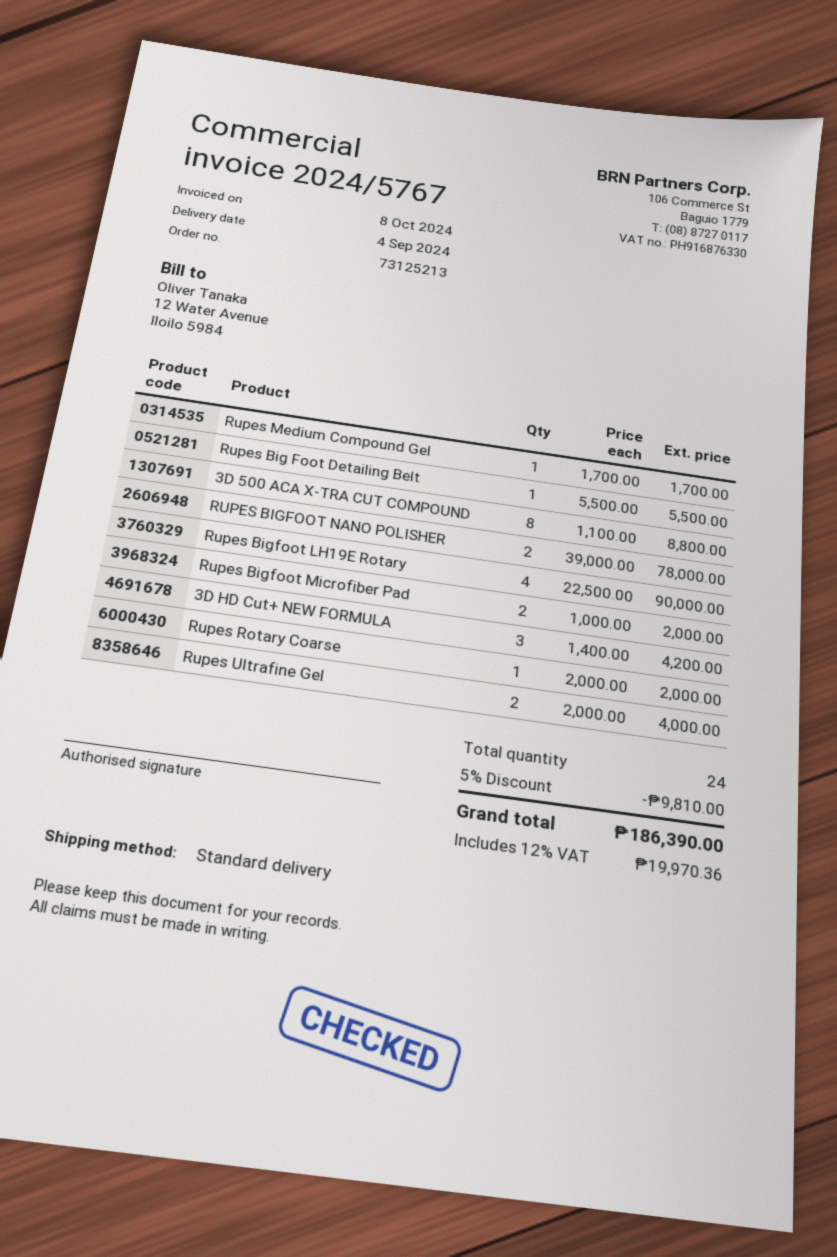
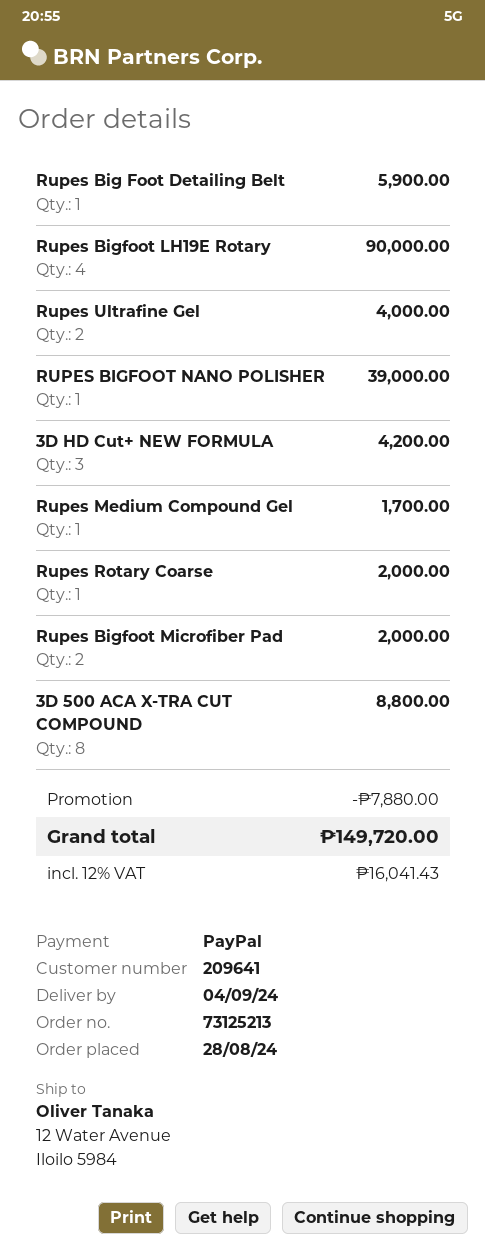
Rupes Big Foot Detailing Belt: 1 for 5500.00 -> 1 for 5900.00
RUPES BIGFOOT NANO POLISHER: 2 for 78000.00 -> 1 for 39000.00
discount: 9810.00 -> 7880.00
tax: 12% = 19970.36 -> 12% = 16041.43
total: 186390.00 -> 149720.00

